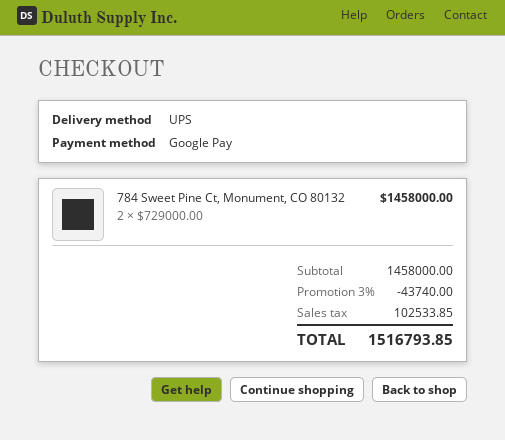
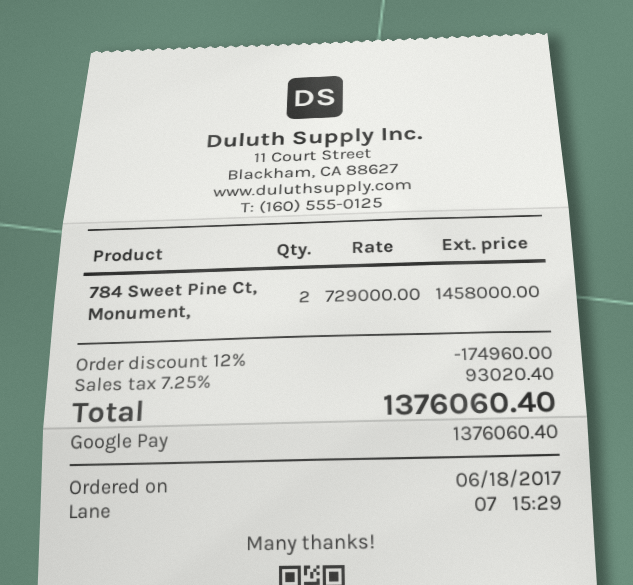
discount: 3% = 43740.00 -> 12% = 174960.00
tax: 102533.85 -> 93020.40
total: 1516793.85 -> 1376060.40

